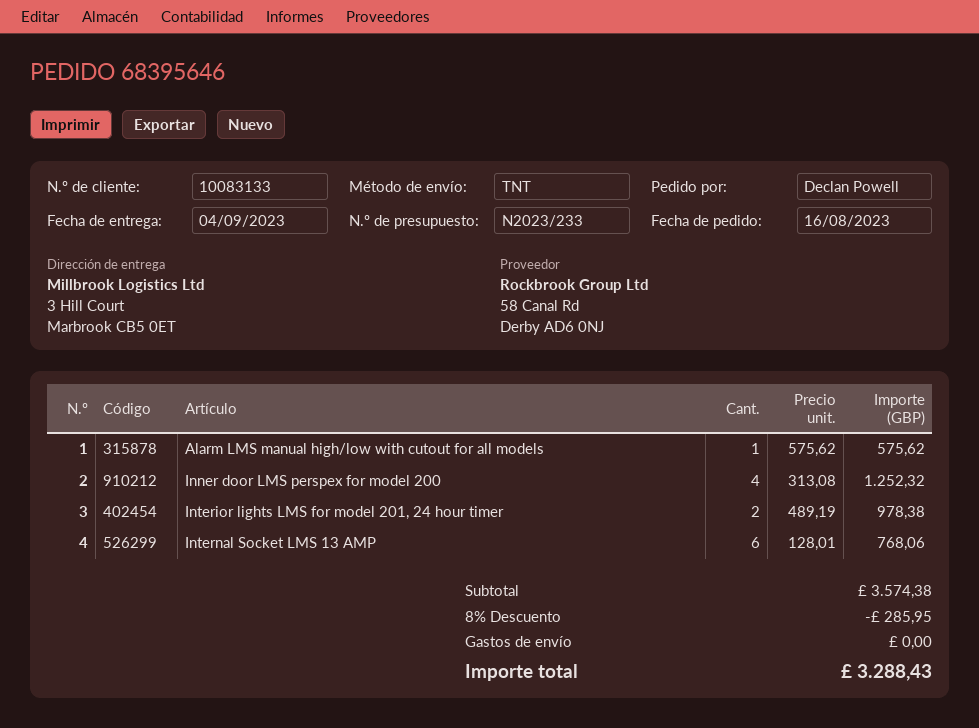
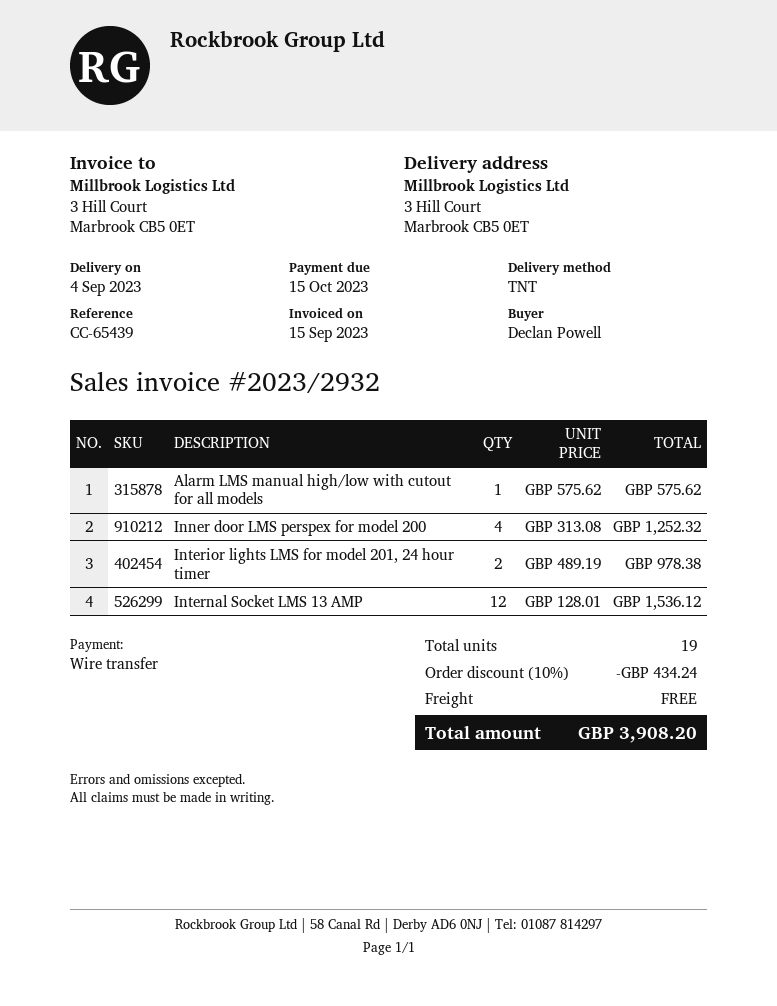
Internal Socket LMS 13 AMP: 6 x 128.01 = 768.06 -> 12 x 128.01 = 1536.12
discount: 8% = 285.95 -> 10% = 434.24
total: 3288.43 -> 3908.20

